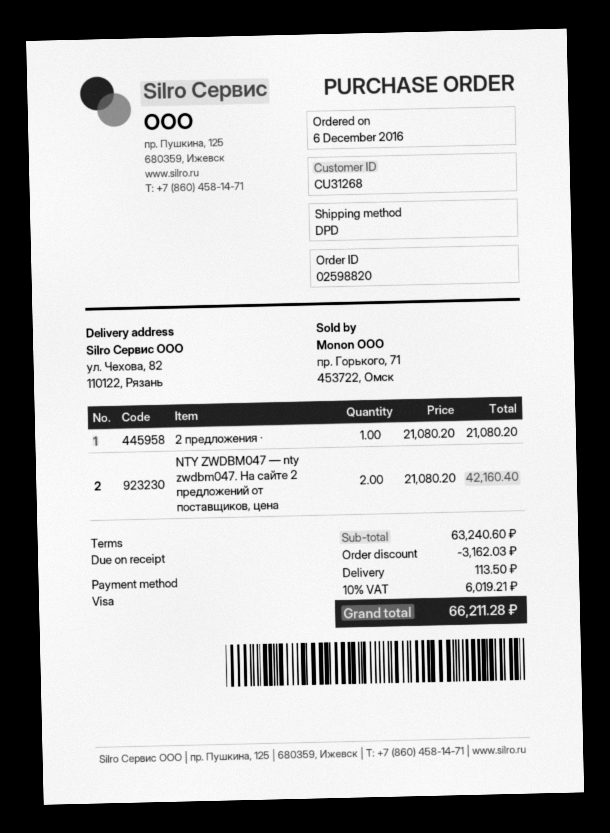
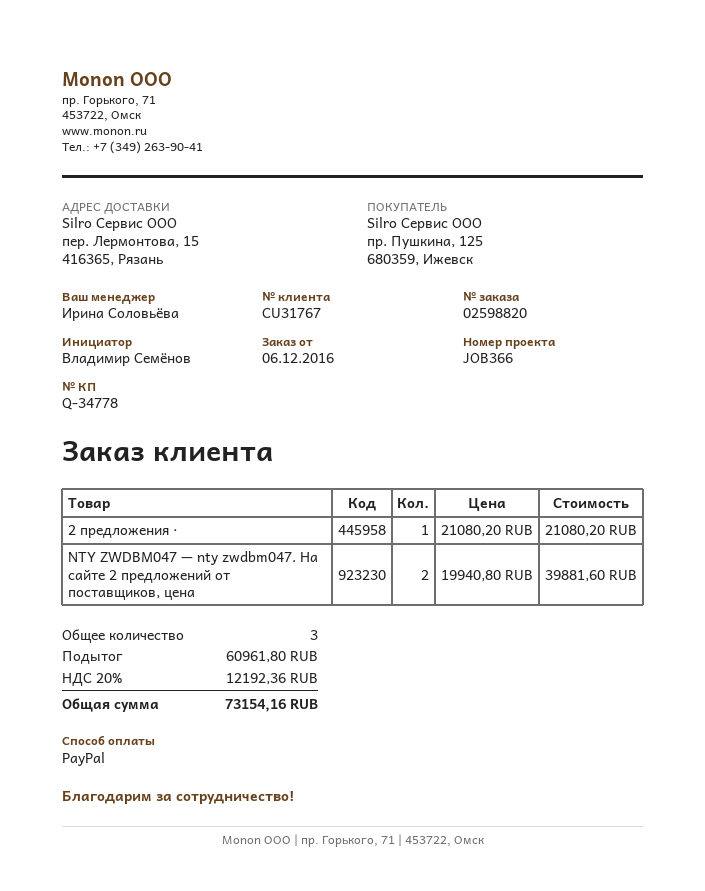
customer number: CU31268 -> CU31767
payment method: Visa -> PayPal
ship to: ул. Чехова, 82, 110122, Рязань -> пер. Лермонтова, 15, 416365, Рязань
NTY ZWDBM047 — nty zwdbm047. На сайте 2 предложений от поставщиков, цена: 2 x 21080.20 = 42160.40 -> 2 x 19940.80 = 39881.60
subtotal: 63240.60 -> 60961.80
discount: 3162.03 -> none
shipping: 113.50 -> none
tax: 10% = 6019.21 -> 20% = 12192.36
total: 66211.28 -> 73154.16

